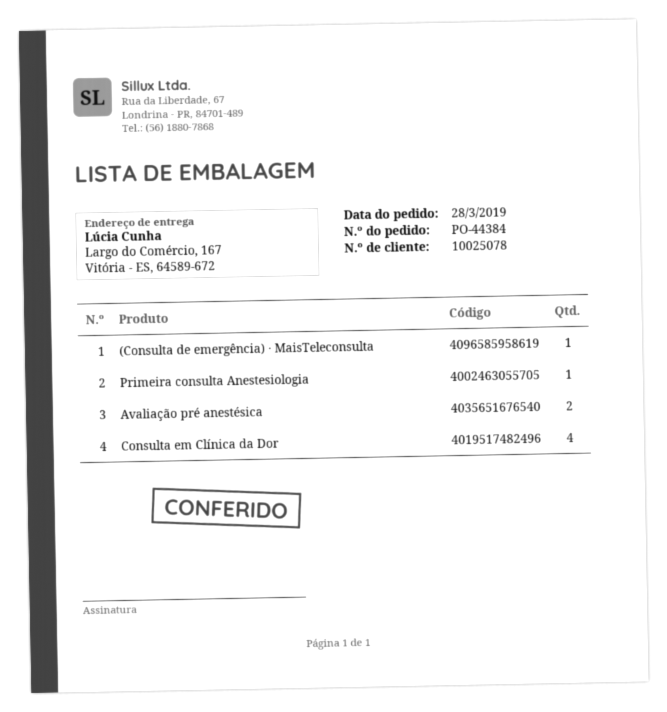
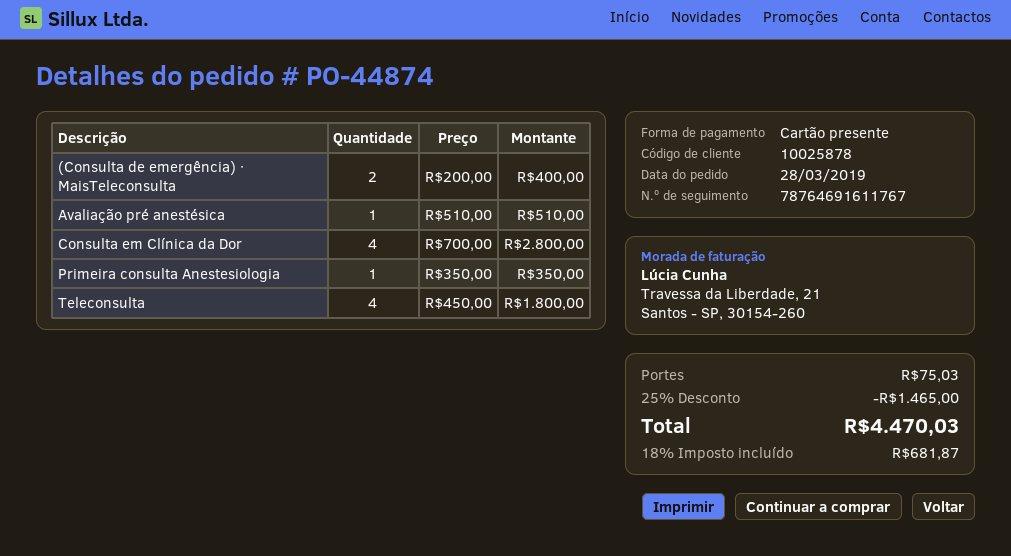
order number: PO-44384 -> PO-44874
customer number: 10025078 -> 10025878
(Consulta de emergência) · MaisTeleconsulta: 1 -> 2
Avaliação pré anestésica: 2 -> 1
Teleconsulta: none -> 4

